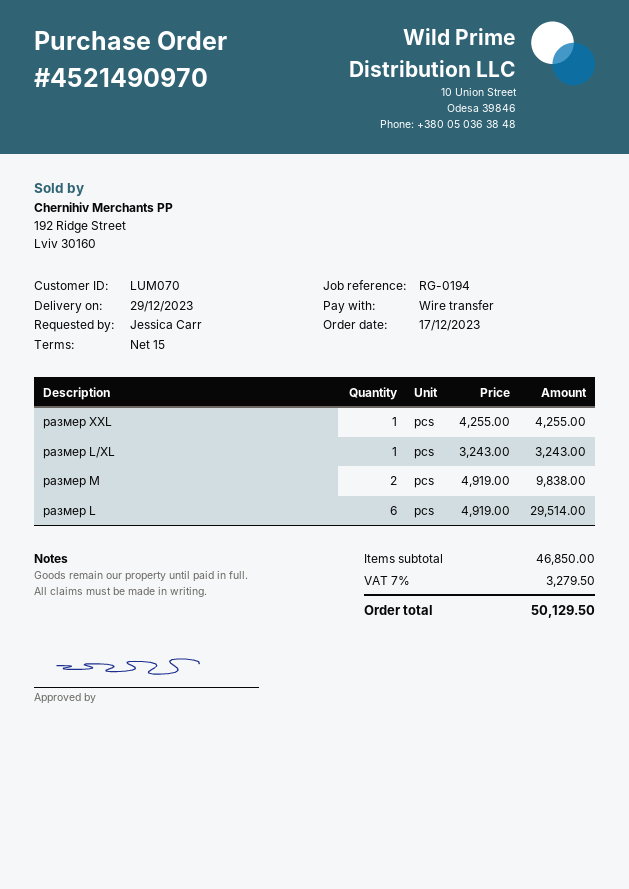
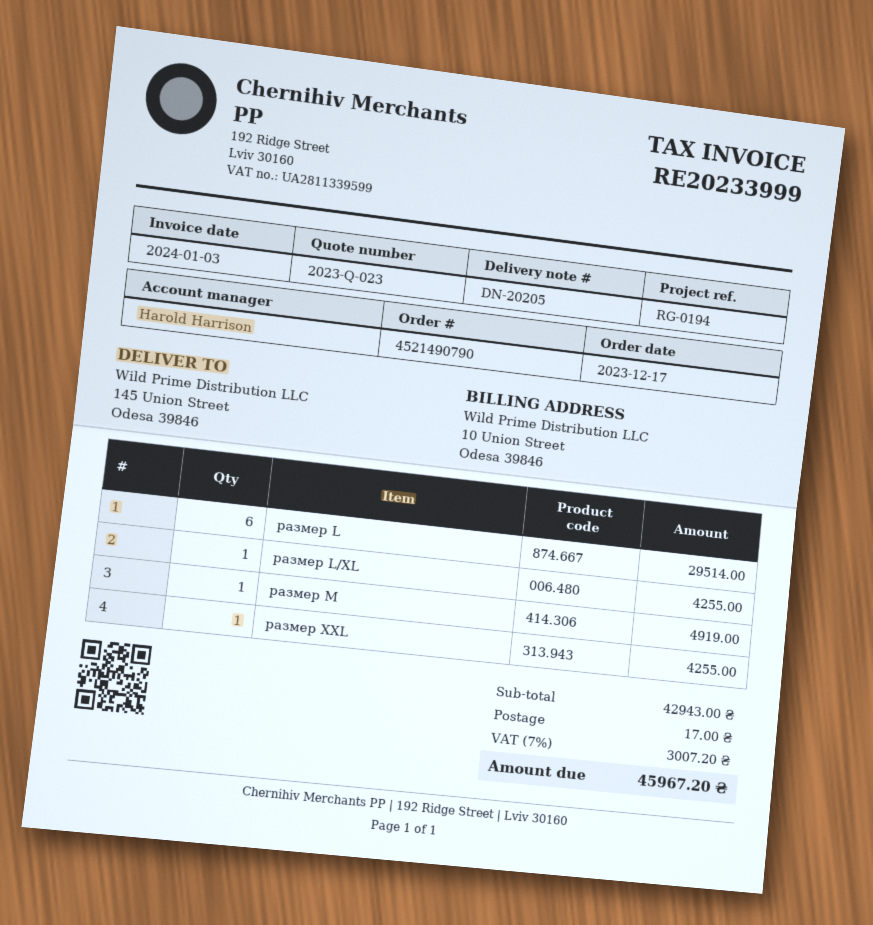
order number: 4521490970 -> 4521490790
размер L/XL: 1 for 3243.00 -> 1 for 4255.00
размер M: 2 for 9838.00 -> 1 for 4919.00
subtotal: 46850.00 -> 42943.00
shipping: none -> 17.00
tax: 7% = 3279.50 -> 7% = 3007.20
total: 50129.50 -> 45967.20

